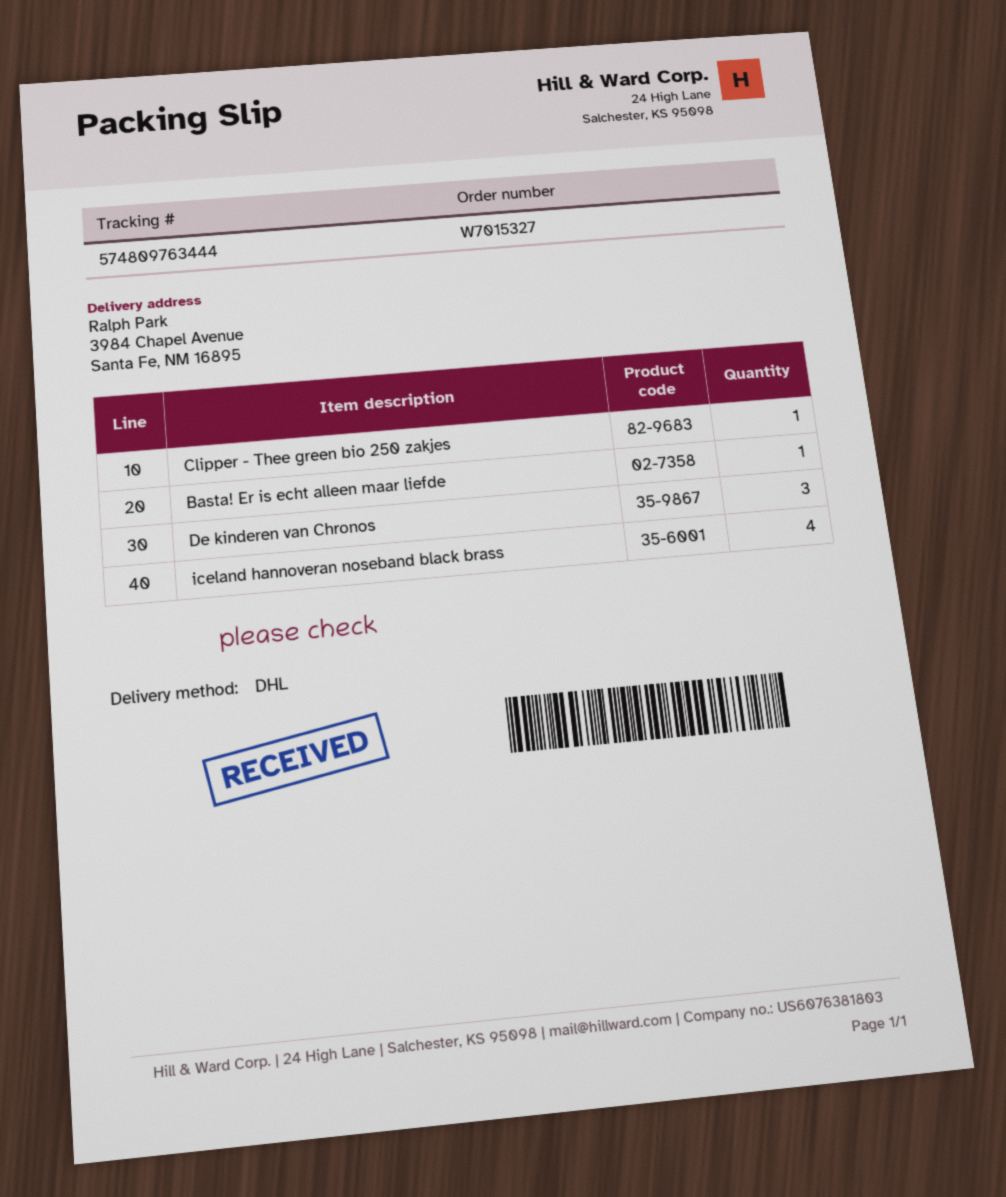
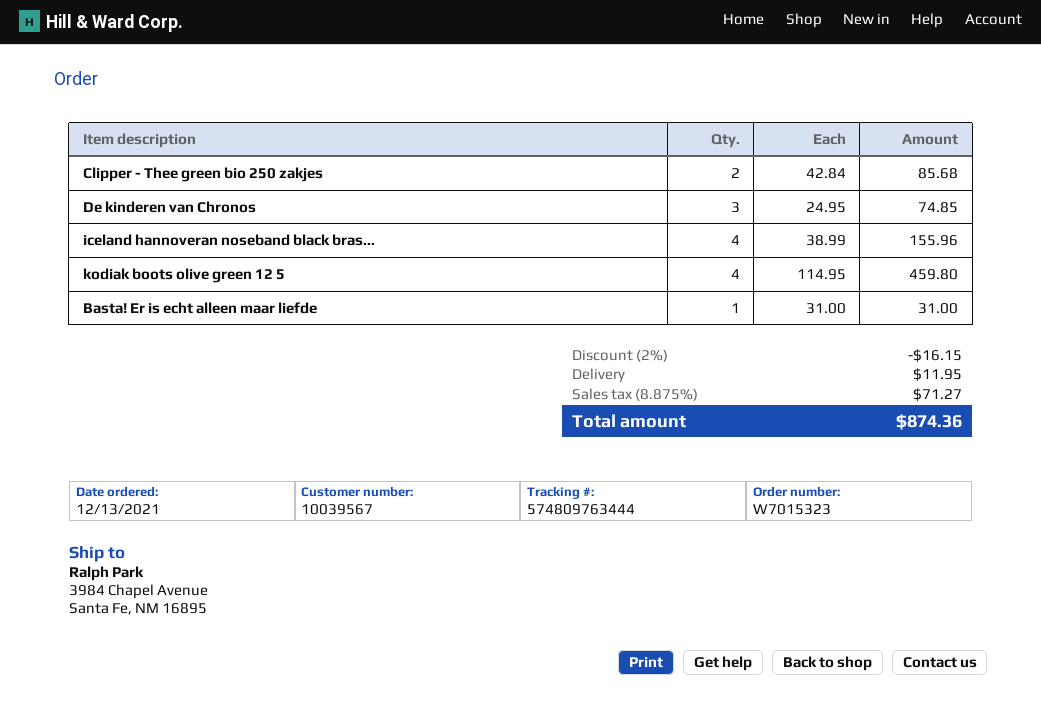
order number: W7015327 -> W7015323
Clipper - Thee green bio 250 zakjes: 1 -> 2
kodiak boots olive green 12 5: none -> 4

